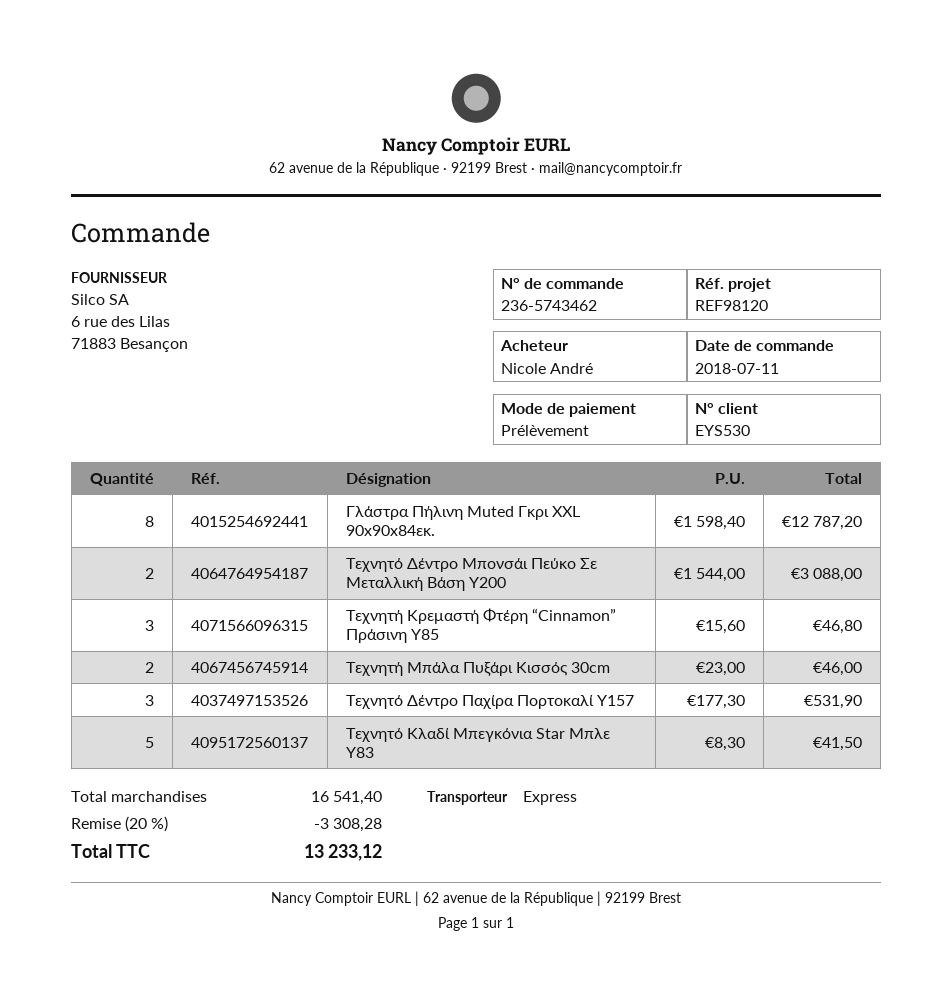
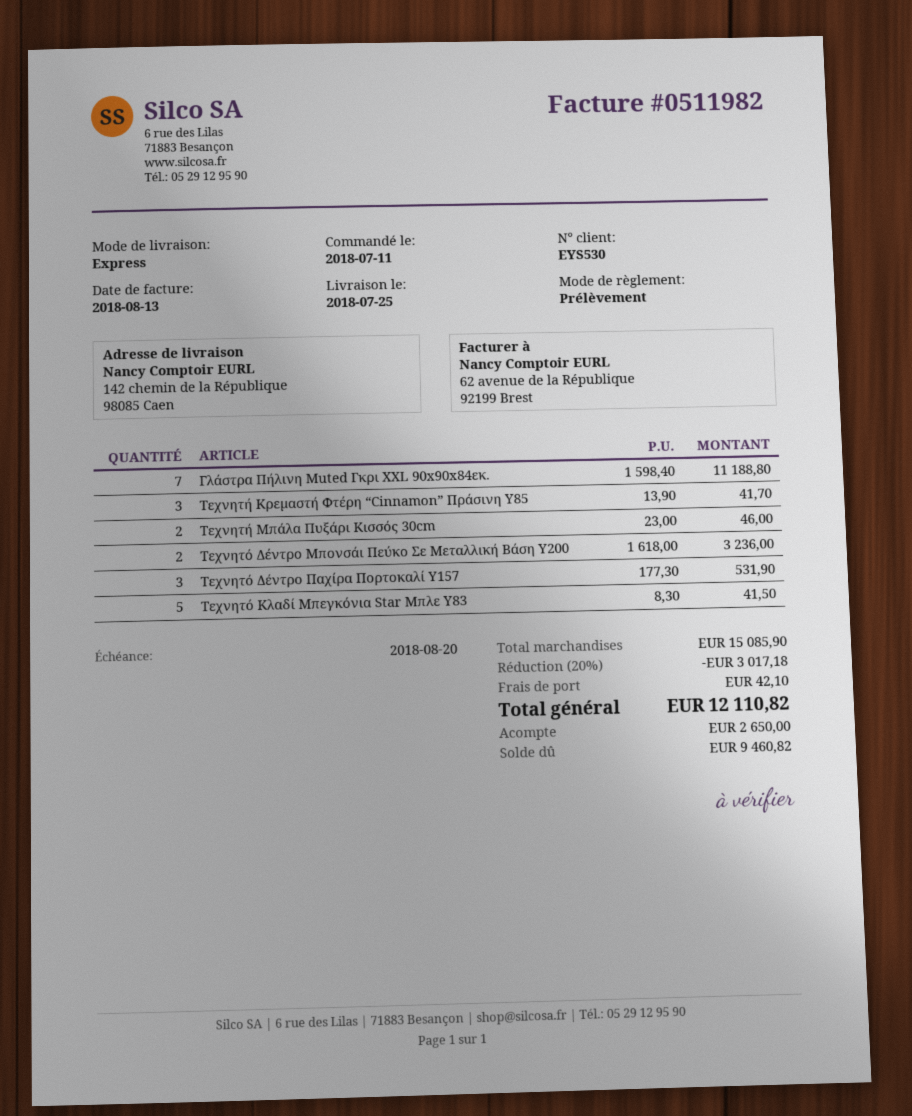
Γλάστρα Πήλινη Muted Γκρι XXL 90x90x84εκ.: 8 x 1598.40 = 12787.20 -> 7 x 1598.40 = 11188.80
Τεχνητό Δέντρο Μπονσάι Πεύκο Σε Μεταλλική Βάση Υ200: 2 x 1544.00 = 3088.00 -> 2 x 1618.00 = 3236.00
Τεχνητή Κρεμαστή Φτέρη “Cinnamon” Πράσινη Υ85: 3 x 15.60 = 46.80 -> 3 x 13.90 = 41.70
subtotal: 16541.40 -> 15085.90
discount: 20% = 3308.28 -> 20% = 3017.18
shipping: none -> 42.10
total: 13233.12 -> 12110.82

